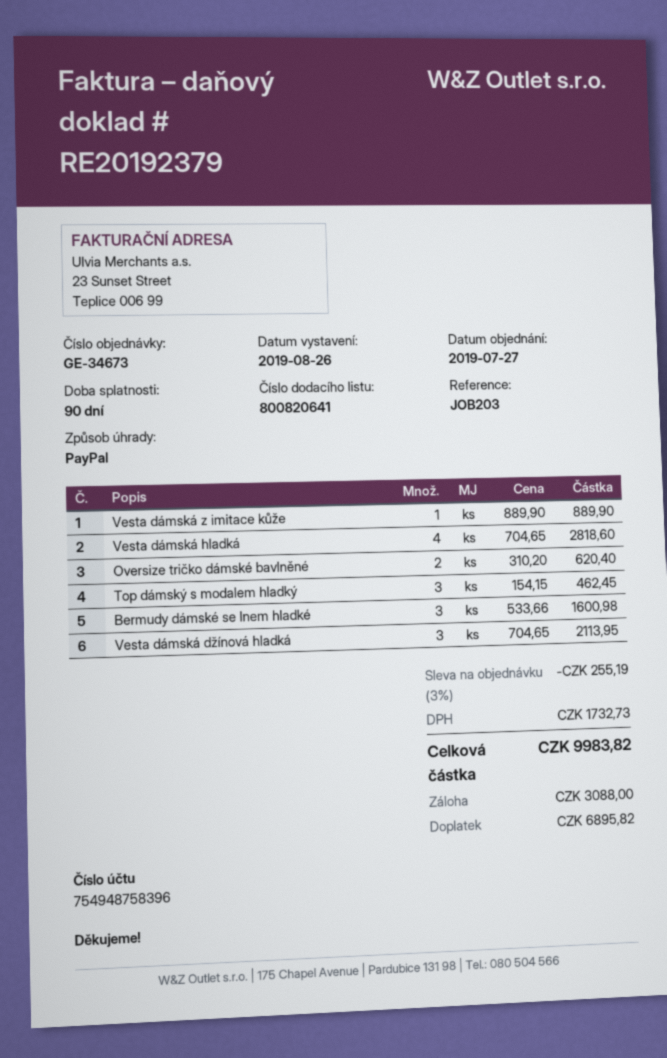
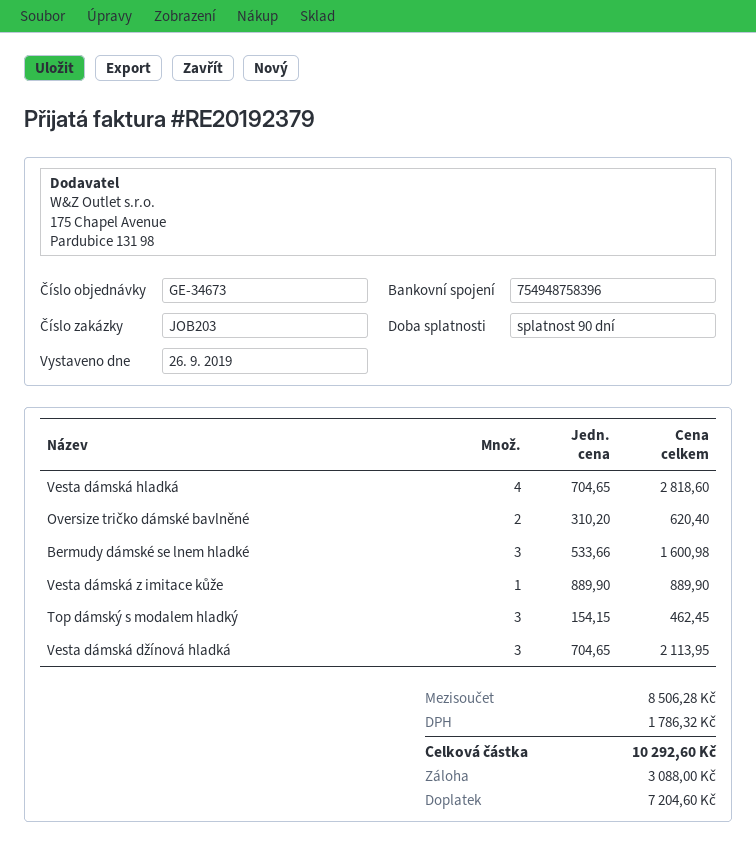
invoice date: 2019-08-26 -> 2019-09-26
discount: 3% = 255.19 -> none
tax: 1732.73 -> 1786.32
total: 9983.82 -> 10292.60
balance: 6895.82 -> 7204.60

